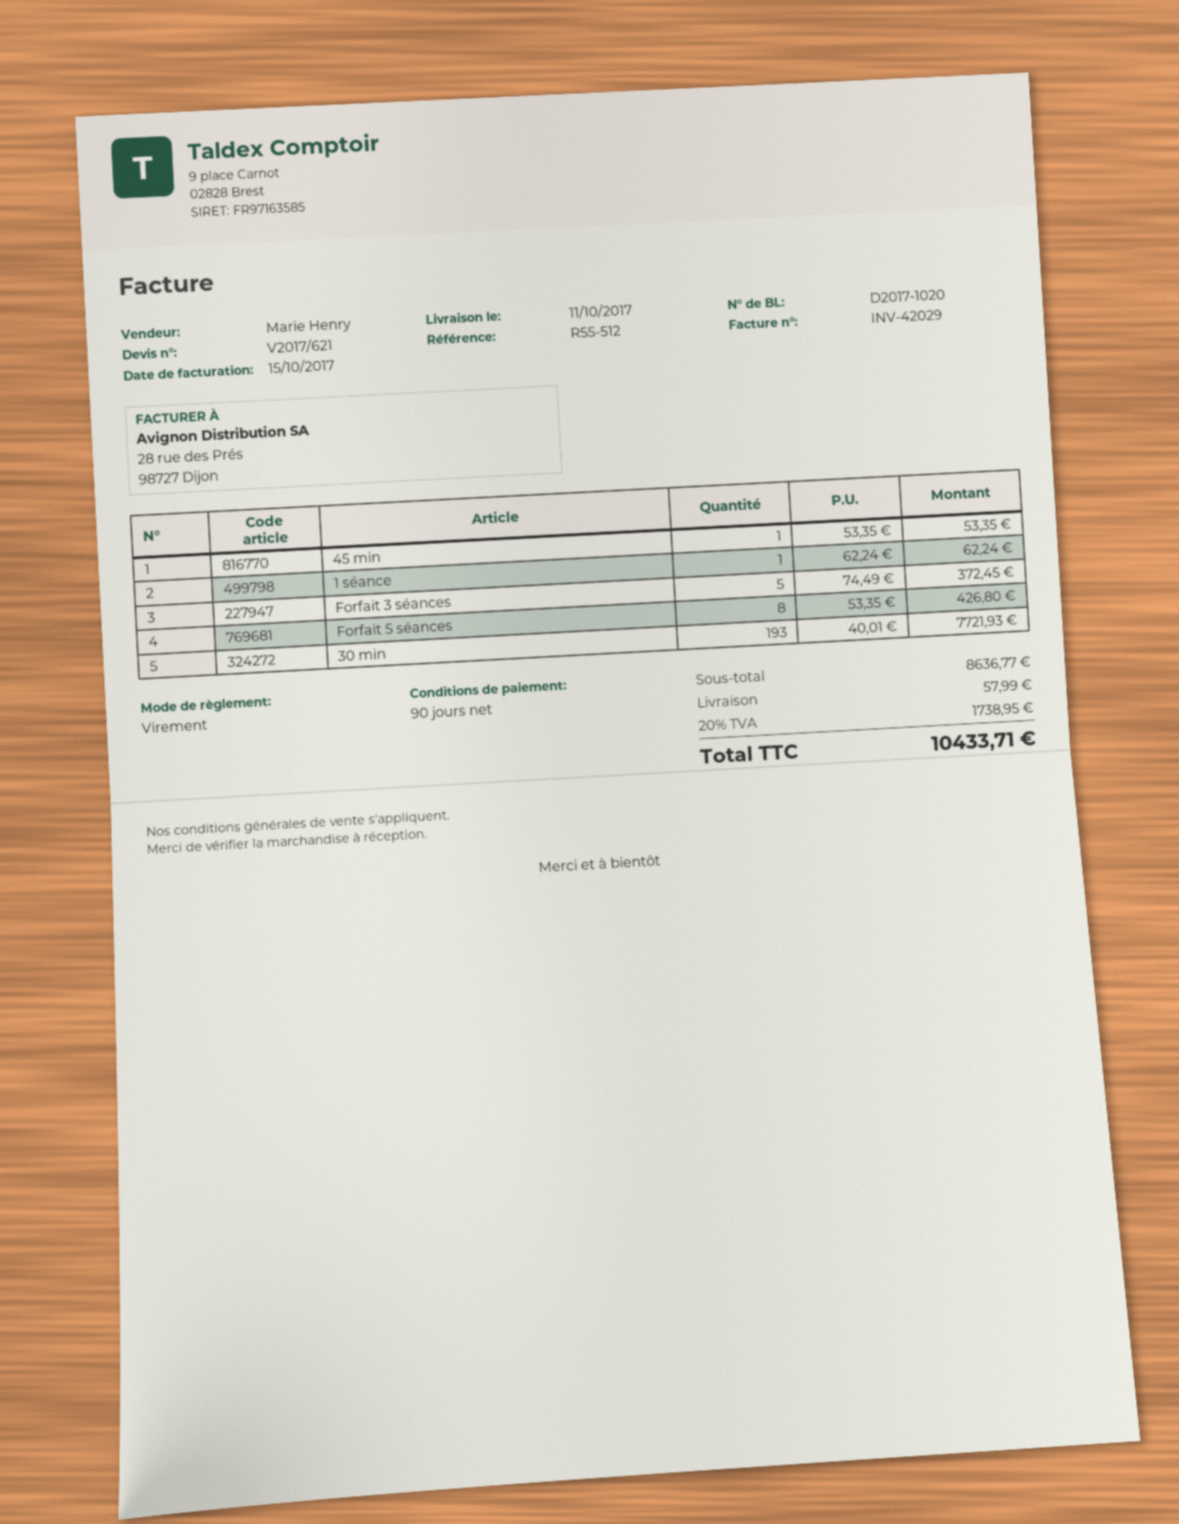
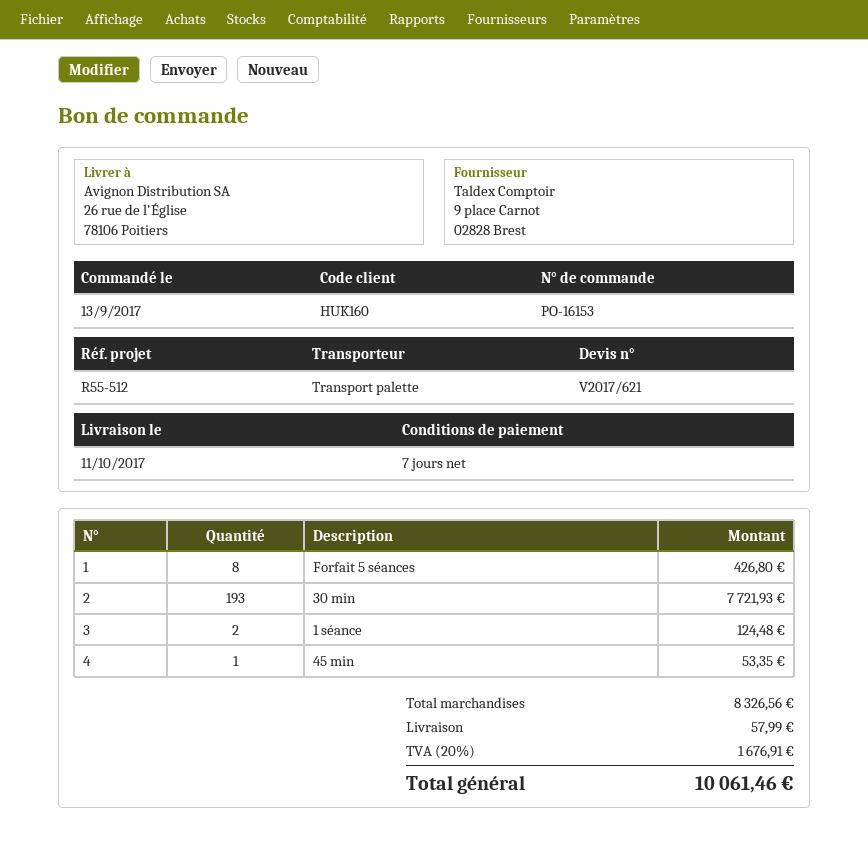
payment terms: 90 days -> 7 days
1 séance: 1 for 62.24 -> 2 for 124.48
Forfait 3 séances: 5 for 372.45 -> none
subtotal: 8636.77 -> 8326.56
tax: 20% = 1738.95 -> 20% = 1676.91
total: 10433.71 -> 10061.46

